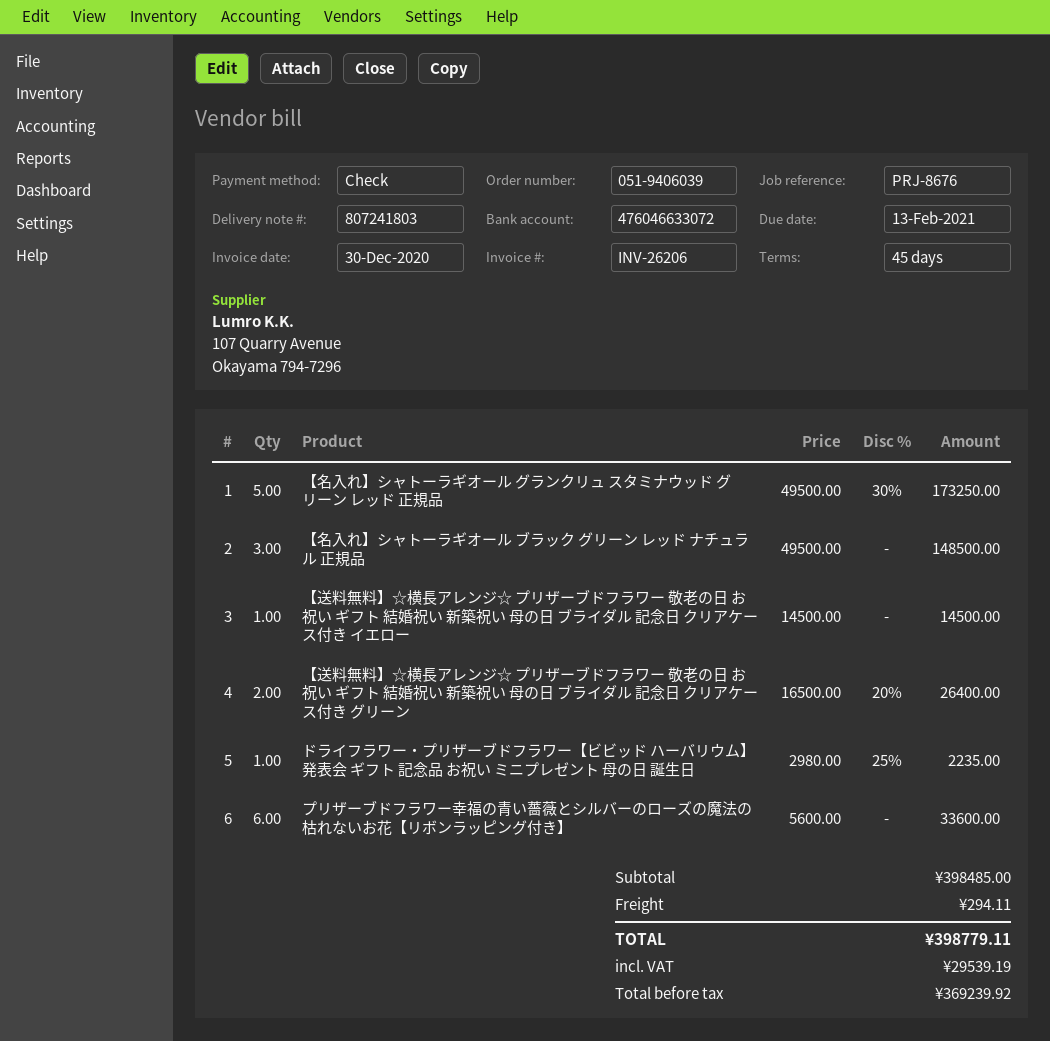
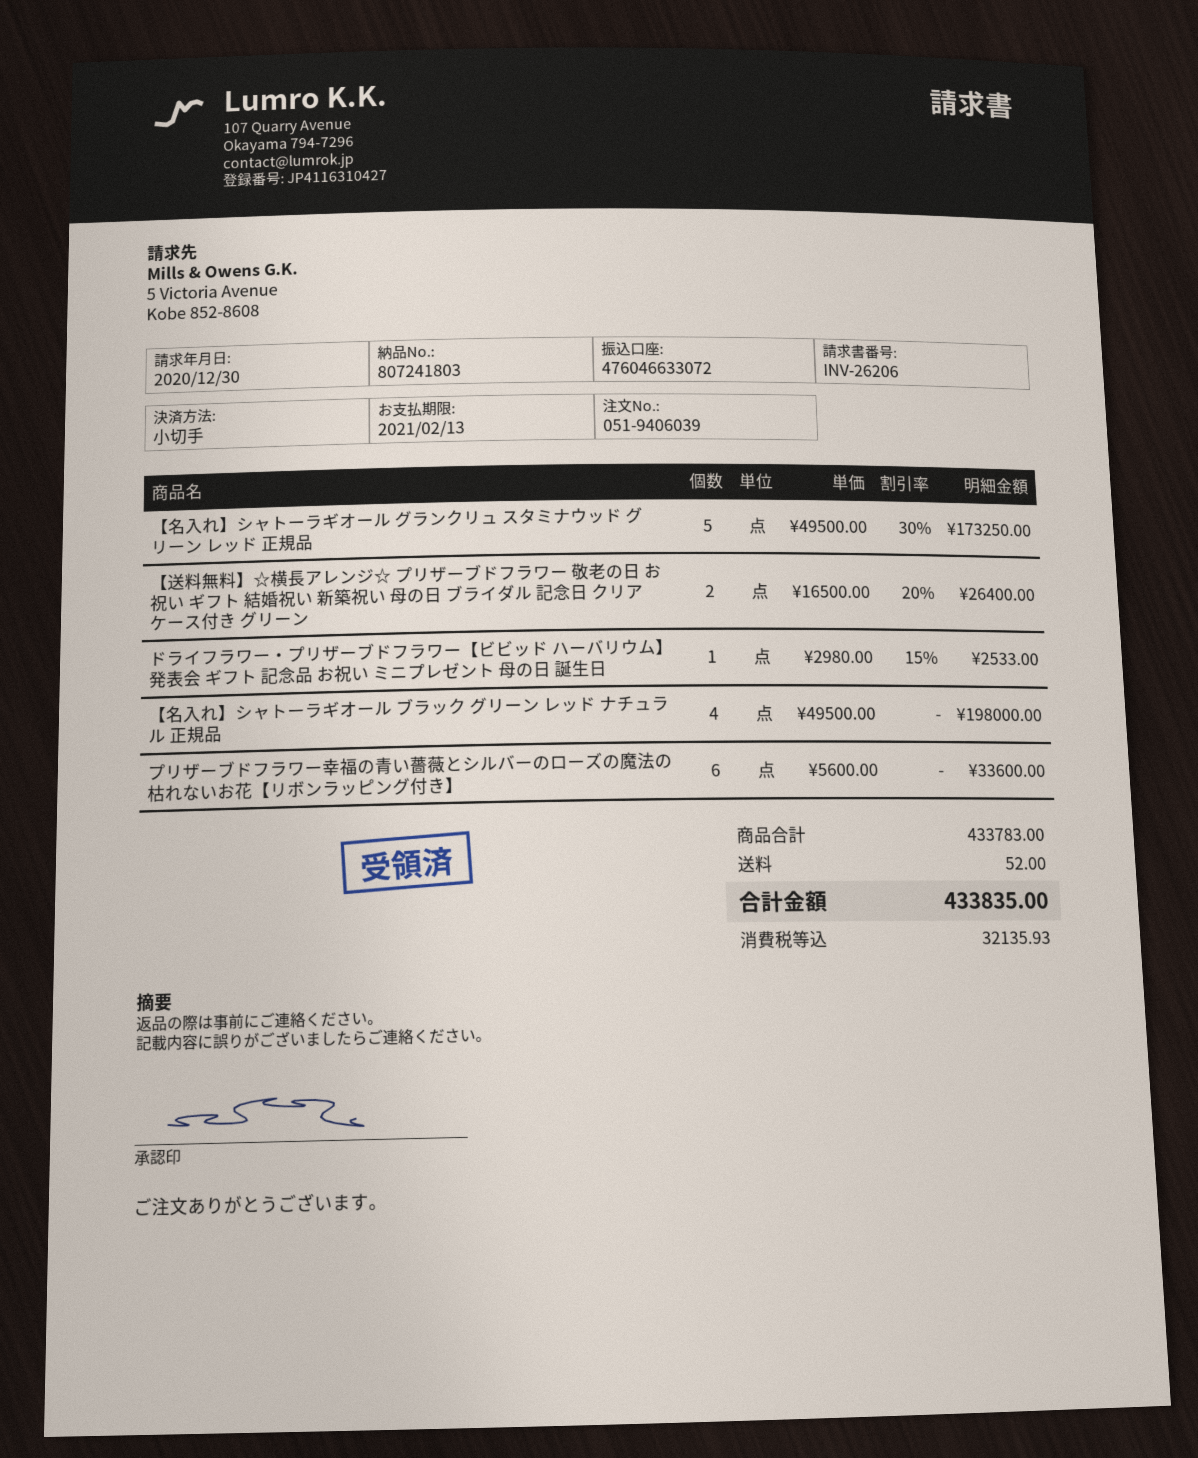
【名入れ】シャトーラギオール ブラック グリーン レッド ナチュラル 正規品: 3 x 49500.00 = 148500.00 -> 4 x 49500.00 = 198000.00
【送料無料】☆横長アレンジ☆ プリザーブドフラワー 敬老の日 お祝い ギフト 結婚祝い 新築祝い 母の日 ブライダル 記念日 クリアケース付き イエロー: 1 x 14500.00 = 14500.00 -> none
ドライフラワー・プリザーブドフラワー【ビビッド ハーバリウム】発表会 ギフト 記念品 お祝い ミニプレゼント 母の日 誕生日: 1 x 2980.00 - 25% = 2235.00 -> 1 x 2980.00 - 15% = 2533.00
subtotal: 398485.00 -> 433783.00
shipping: 294.11 -> 52.00
tax: 29539.19 -> 32135.93
total: 398779.11 -> 433835.00

